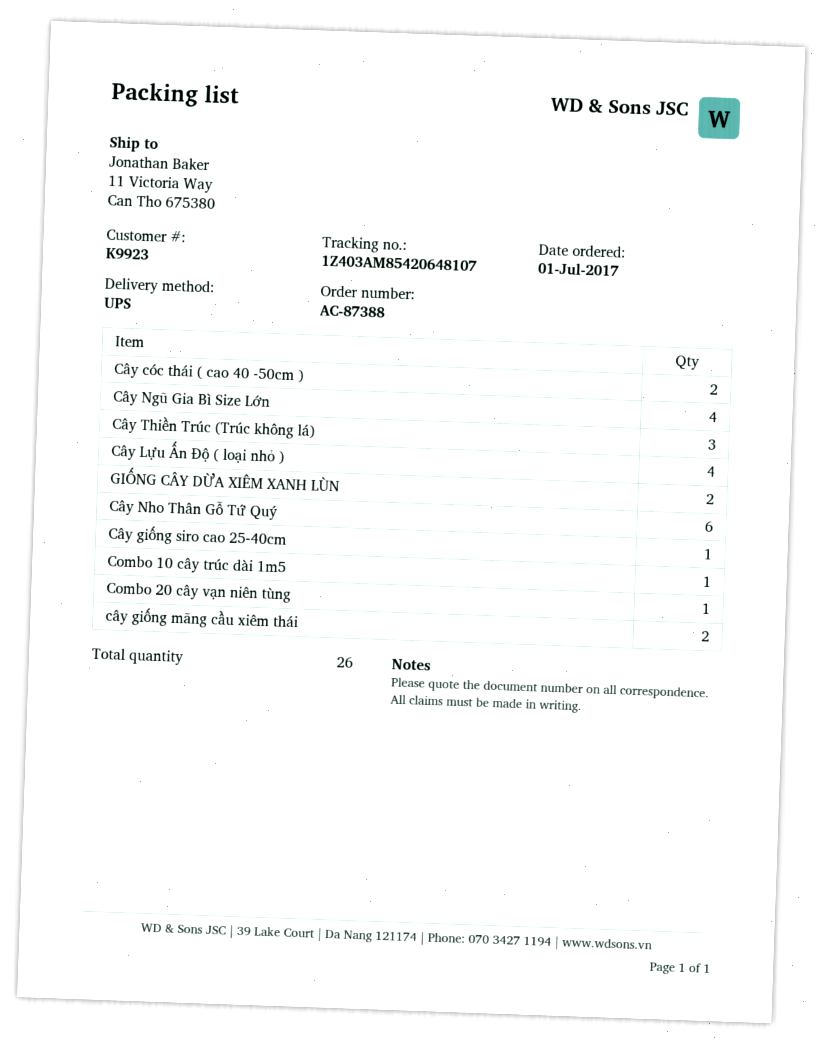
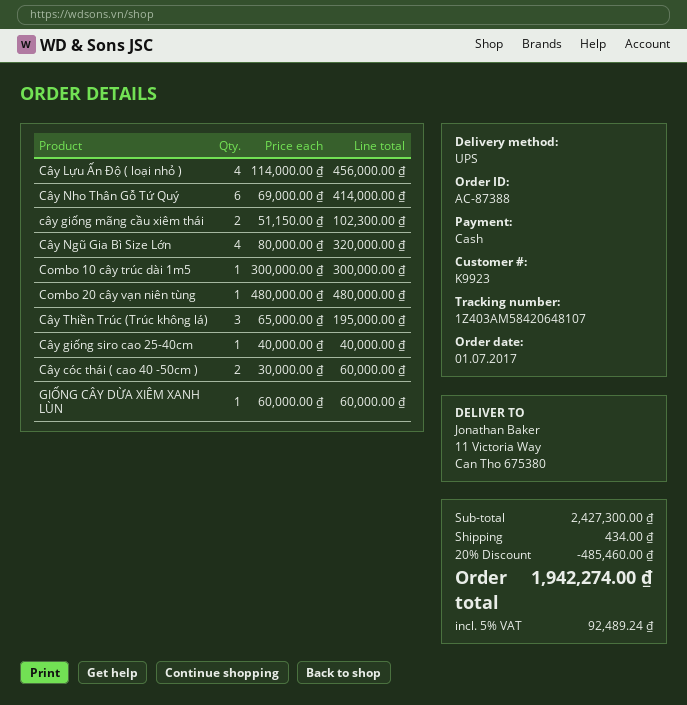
tracking number: 1Z403AM85420648107 -> 1Z403AM58420648107
GIỐNG CÂY DỪA XIÊM XANH LÙN: 2 -> 1

